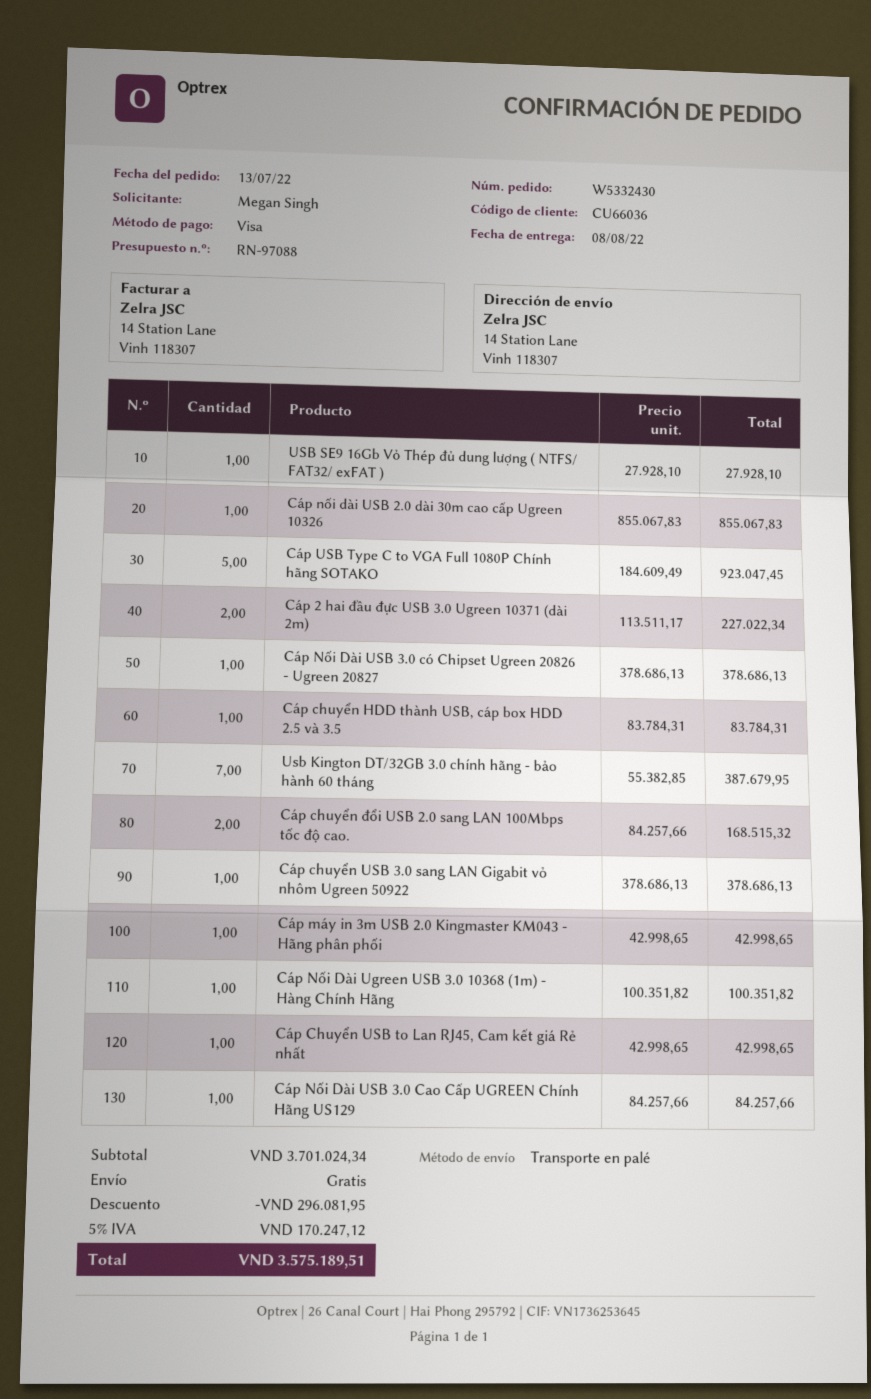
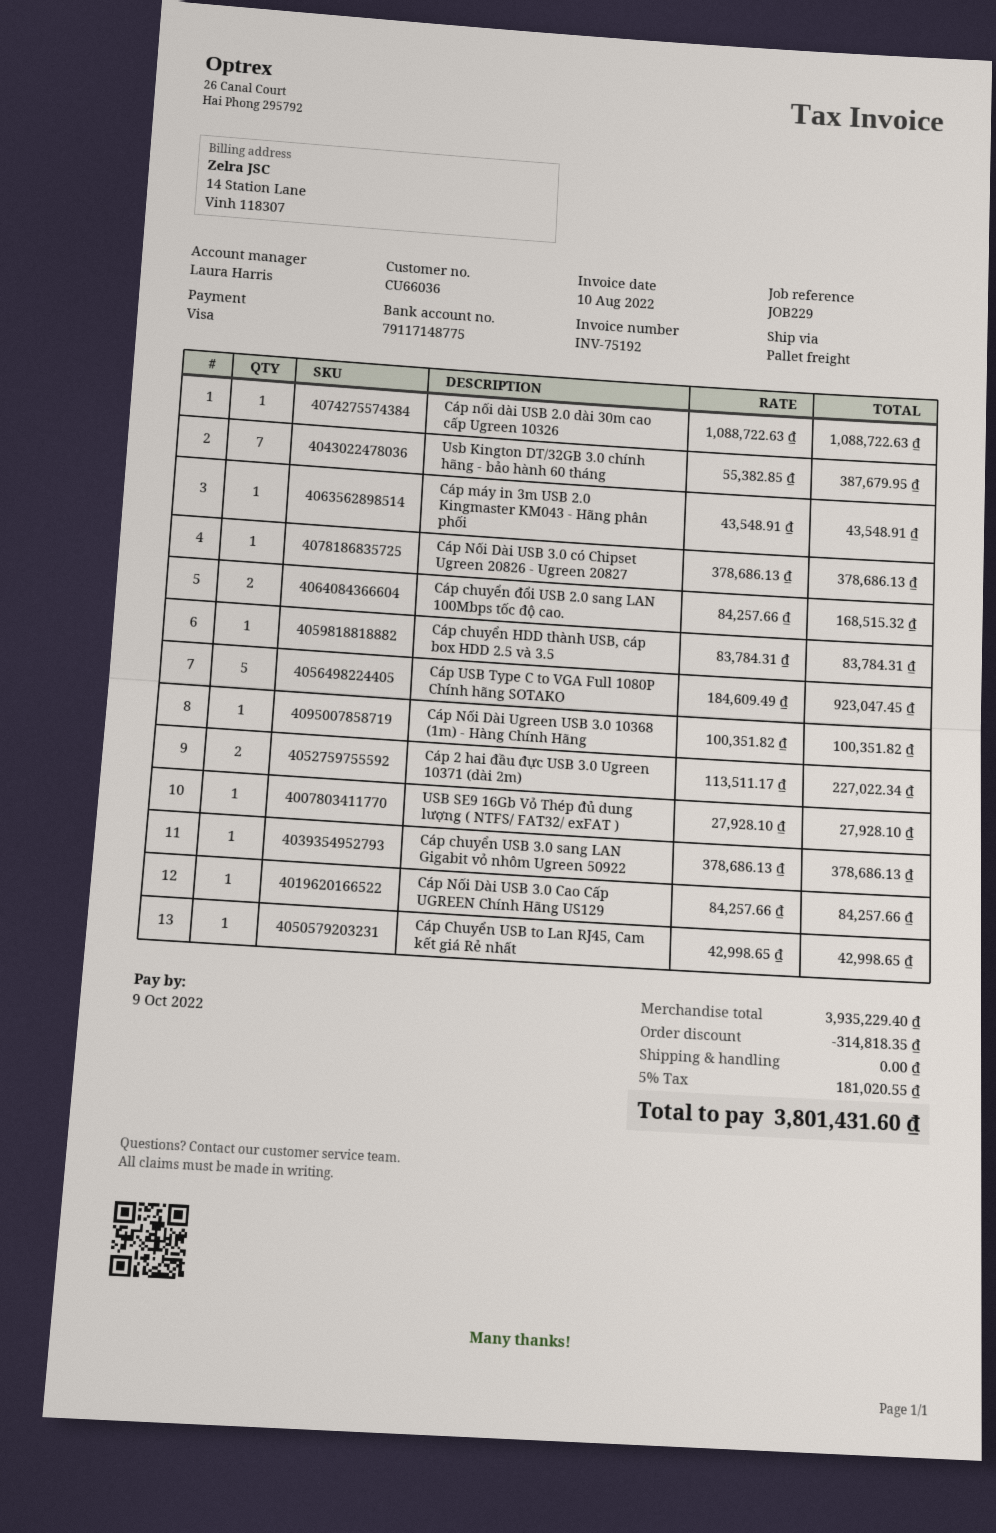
Cáp nối dài USB 2.0 dài 30m cao cấp Ugreen 10326: 1 x 855067.83 = 855067.83 -> 1 x 1088722.63 = 1088722.63
Cáp máy in 3m USB 2.0 Kingmaster KM043 - Hãng phân phối: 1 x 42998.65 = 42998.65 -> 1 x 43548.91 = 43548.91
subtotal: 3701024.34 -> 3935229.40
discount: 296081.95 -> 314818.35
tax: 5% = 170247.12 -> 5% = 181020.55
total: 3575189.51 -> 3801431.60

